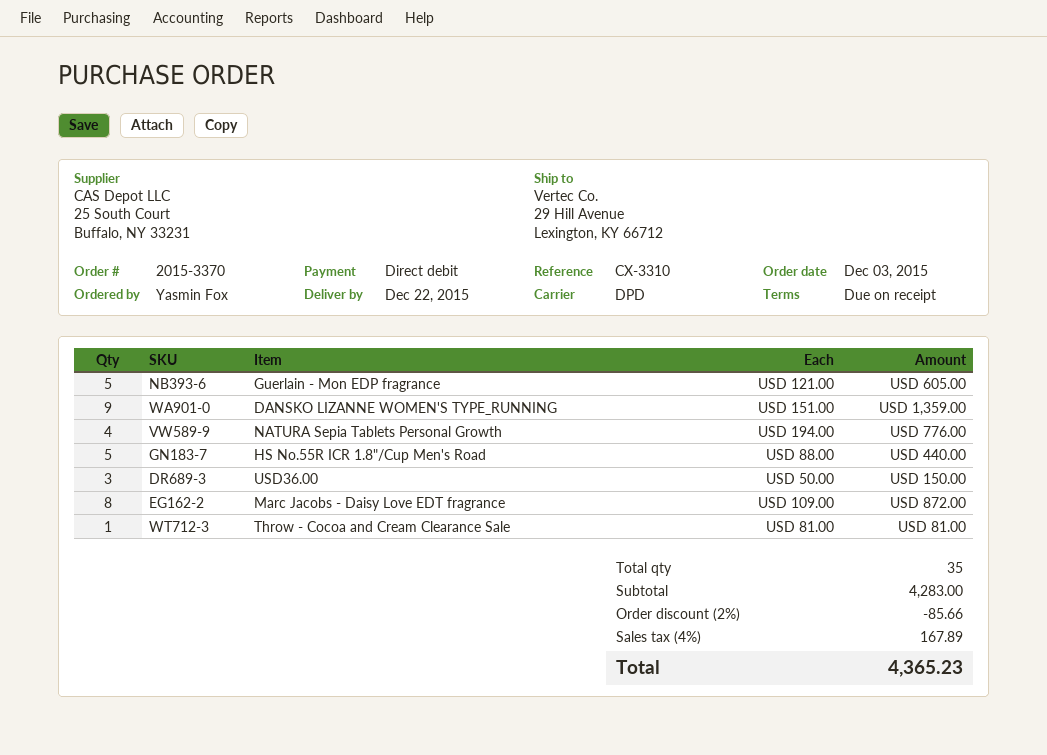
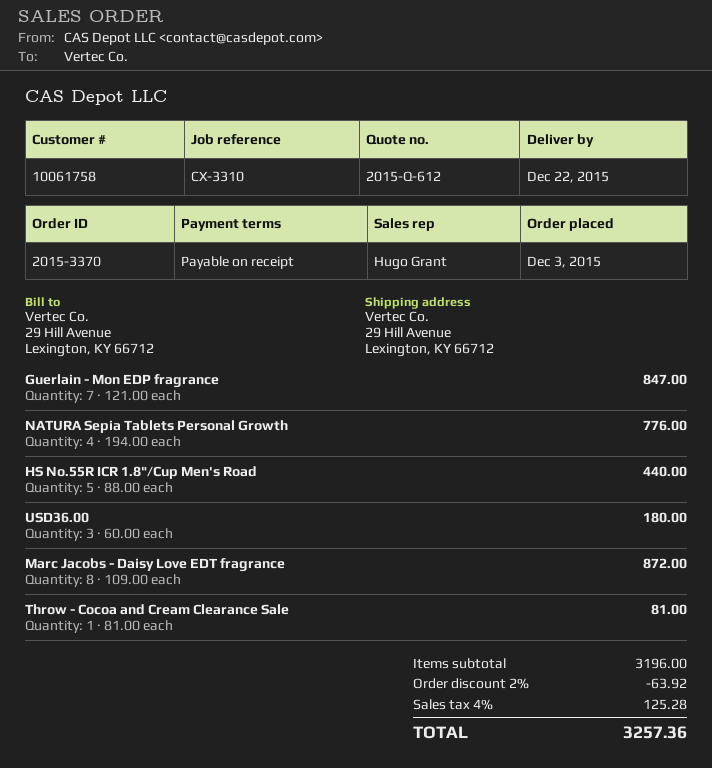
Guerlain - Mon EDP fragrance: 5 x 121.00 = 605.00 -> 7 x 121.00 = 847.00
DANSKO LIZANNE WOMEN'S TYPE_RUNNING: 9 x 151.00 = 1359.00 -> none
USD36.00: 3 x 50.00 = 150.00 -> 3 x 60.00 = 180.00
subtotal: 4283.00 -> 3196.00
discount: 2% = 85.66 -> 2% = 63.92
tax: 4% = 167.89 -> 4% = 125.28
total: 4365.23 -> 3257.36

